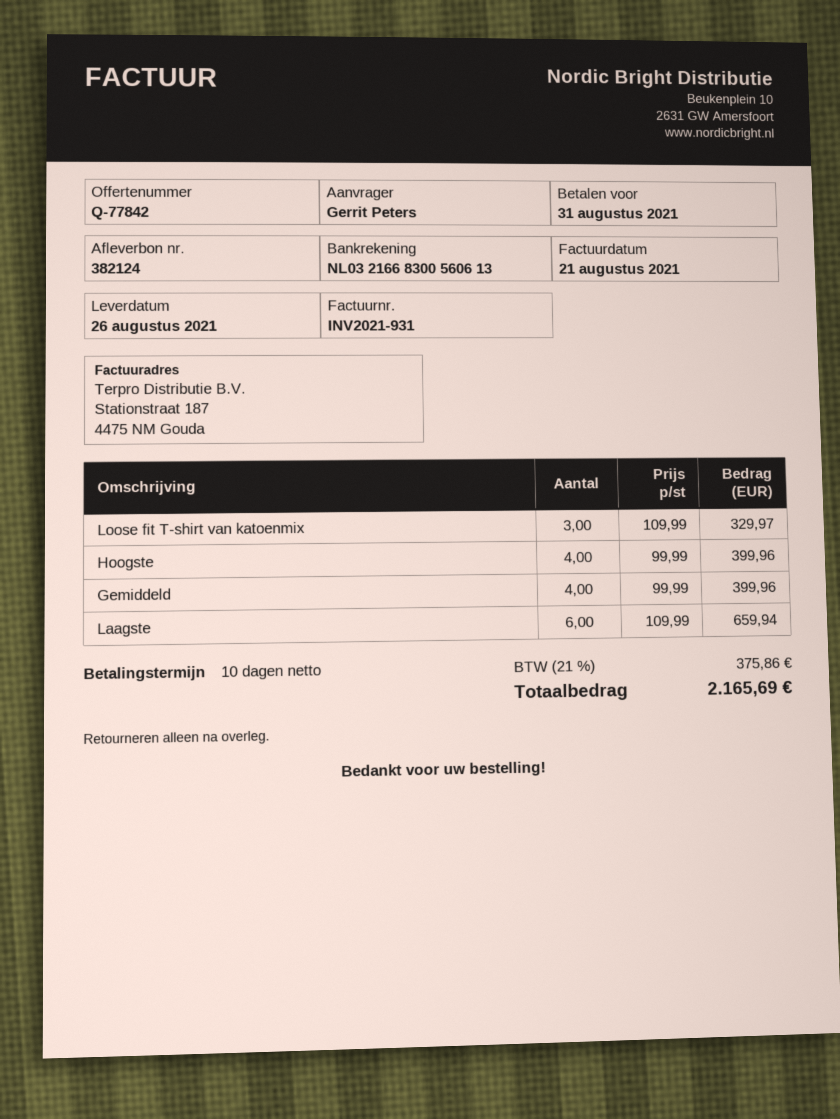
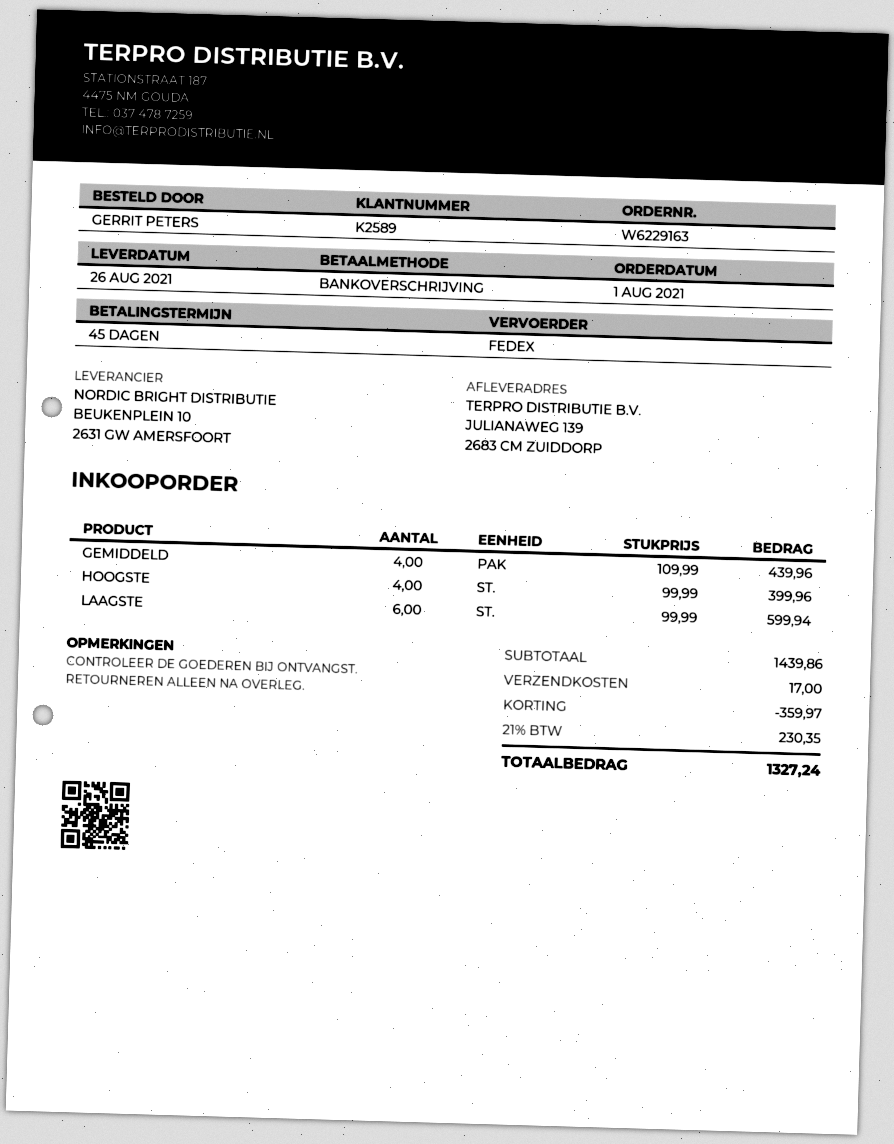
payment terms: 10 days -> 45 days
Loose fit T-shirt van katoenmix: 3 x 109.99 = 329.97 -> none
Gemiddeld: 4 x 99.99 = 399.96 -> 4 x 109.99 = 439.96
Laagste: 6 x 109.99 = 659.94 -> 6 x 99.99 = 599.94
discount: none -> 359.97
shipping: none -> 17.00
tax: 21% = 375.86 -> 21% = 230.35
total: 2165.69 -> 1327.24

